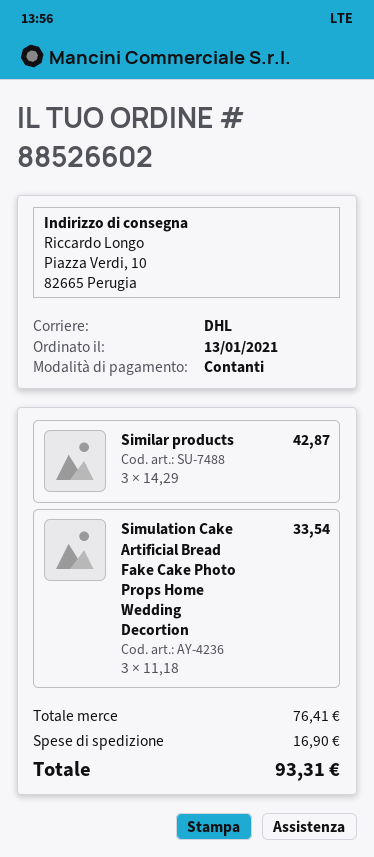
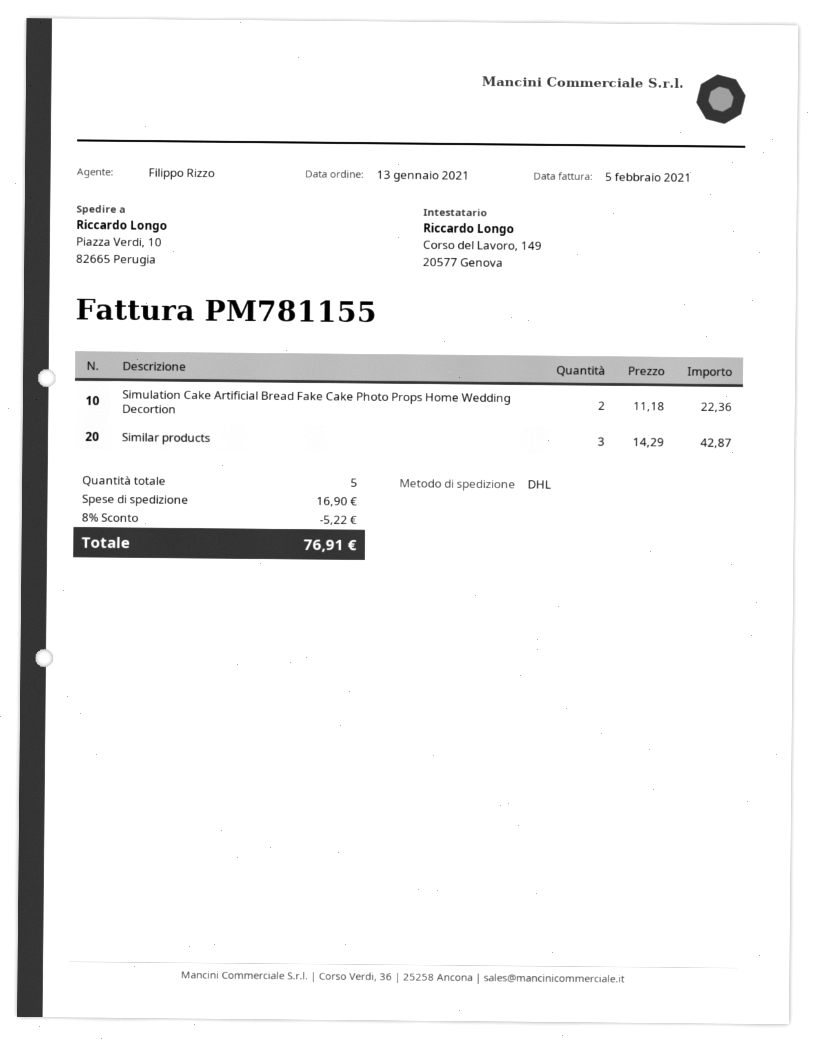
Simulation Cake Artificial Bread Fake Cake Photo Props Home Wedding Decortion: 3 x 11.18 = 33.54 -> 2 x 11.18 = 22.36
discount: none -> 8% = 5.22
total: 93.31 -> 76.91

